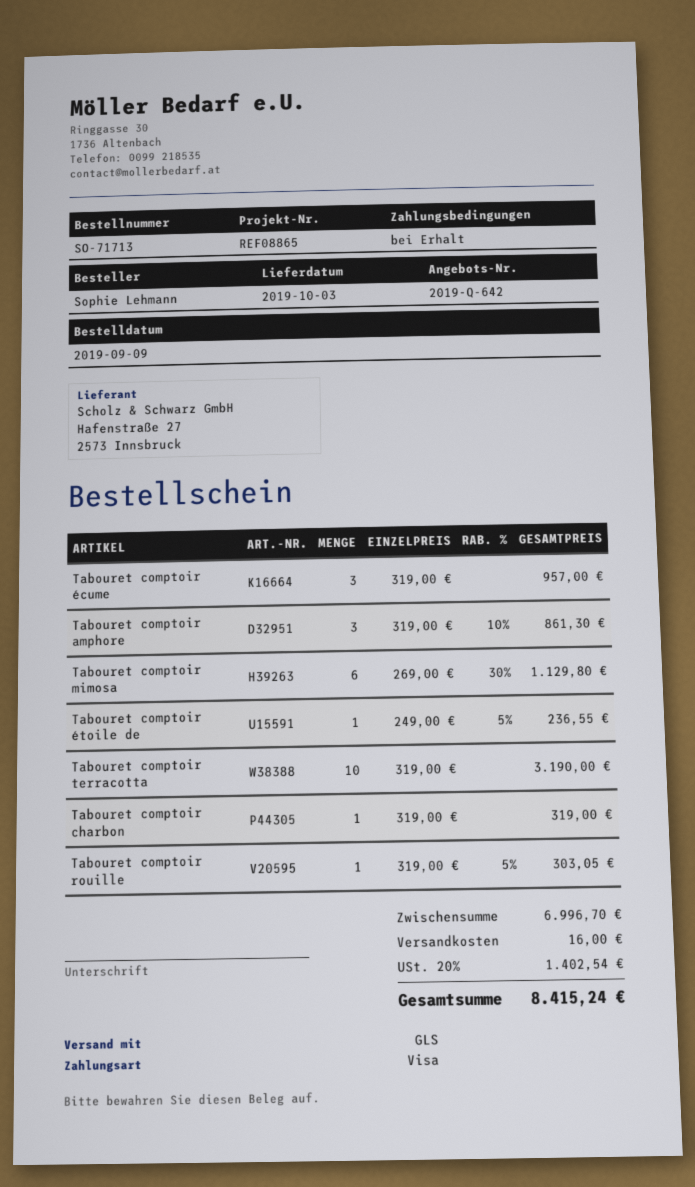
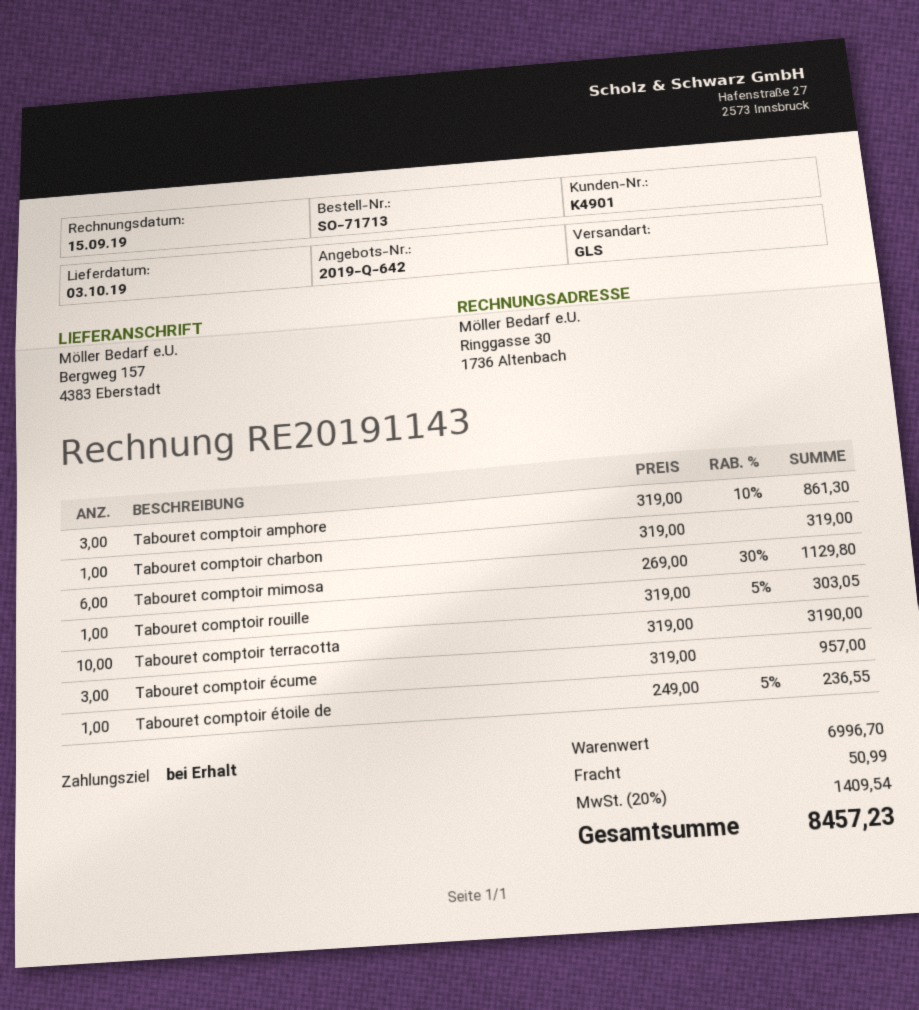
shipping: 16.00 -> 50.99
tax: 20% = 1402.54 -> 20% = 1409.54
total: 8415.24 -> 8457.23

